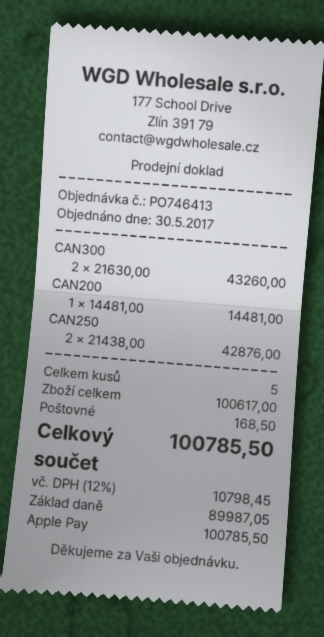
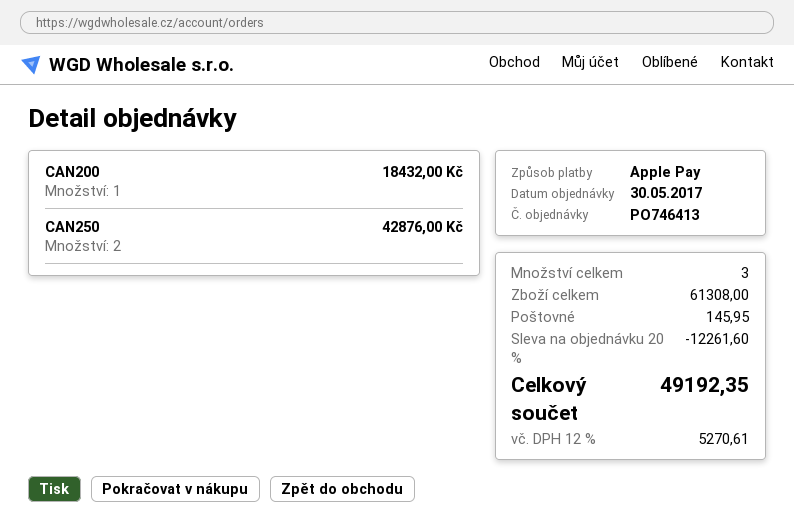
CAN300: 2 for 43260.00 -> none
CAN200: 1 for 14481.00 -> 1 for 18432.00
total quantity: 5 -> 3
subtotal: 100617.00 -> 61308.00
discount: none -> 20% = 12261.60
shipping: 168.50 -> 145.95
tax: 12% = 10798.45 -> 12% = 5270.61
total: 100785.50 -> 49192.35

